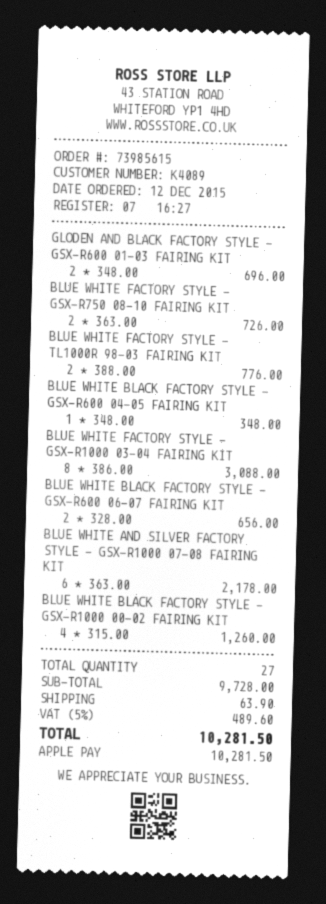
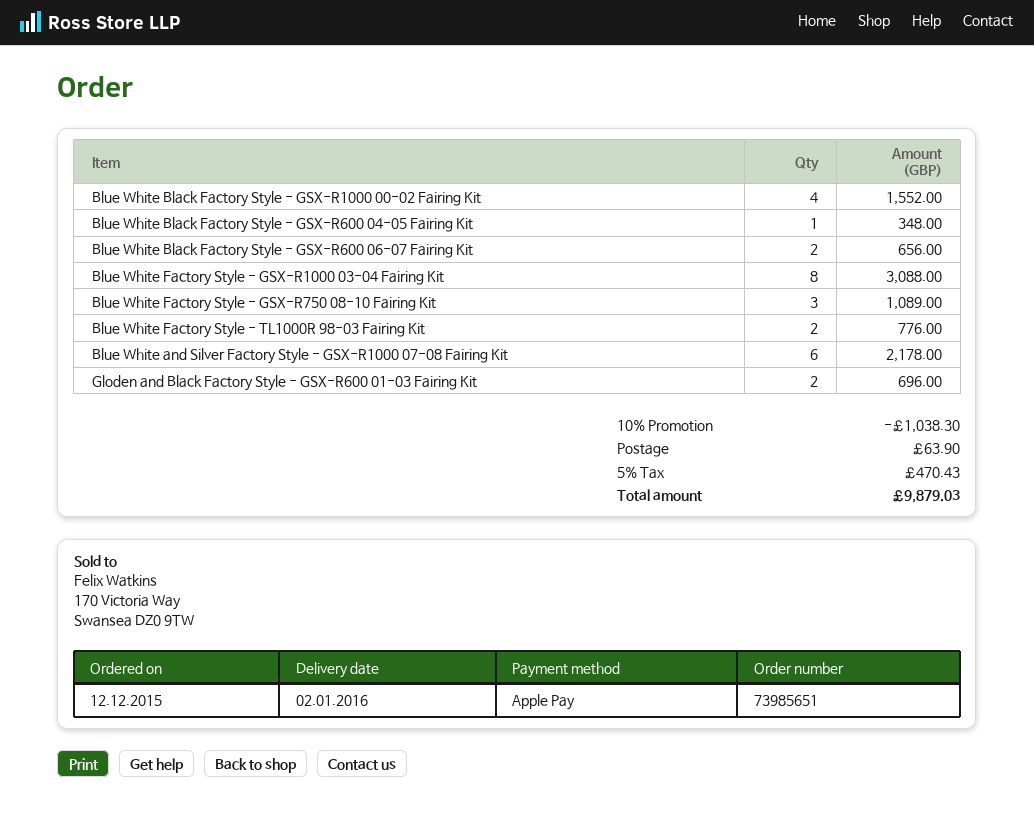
order number: 73985615 -> 73985651
BLUE WHITE FACTORY STYLE - GSX-R750 08-10 FAIRING KIT: 2 for 726.00 -> 3 for 1089.00
BLUE WHITE BLACK FACTORY STYLE - GSX-R1000 00-02 FAIRING KIT: 4 for 1260.00 -> 4 for 1552.00
discount: none -> 10% = 1038.30
tax: 5% = 489.60 -> 5% = 470.43
total: 10281.50 -> 9879.03

